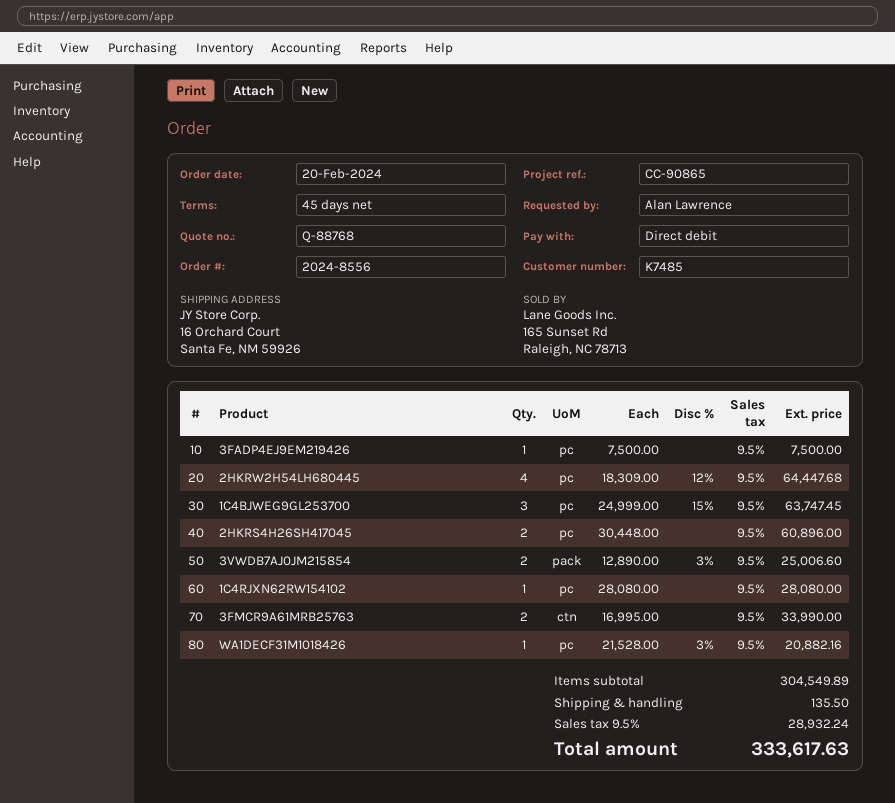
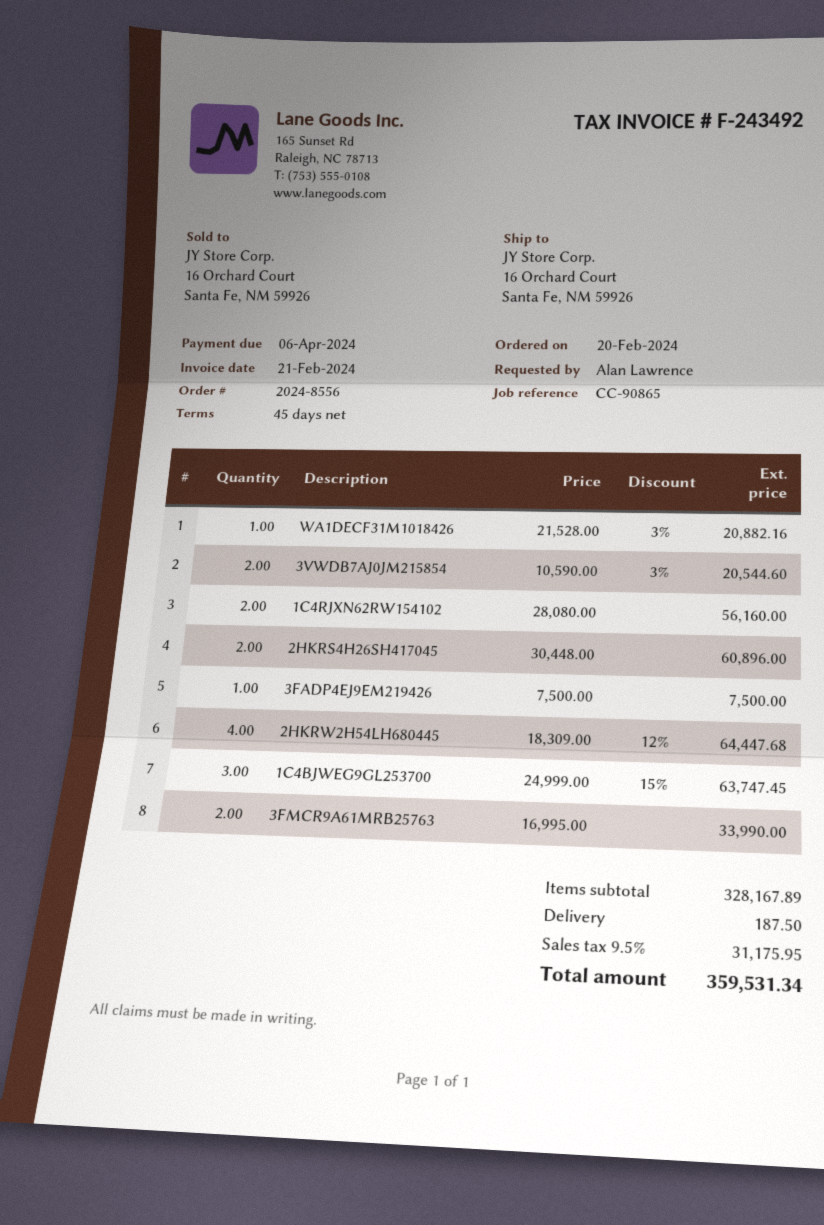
3VWDB7AJ0JM215854: 2 x 12890.00 - 3% = 25006.60 -> 2 x 10590.00 - 3% = 20544.60
1C4RJXN62RW154102: 1 x 28080.00 = 28080.00 -> 2 x 28080.00 = 56160.00
subtotal: 304549.89 -> 328167.89
shipping: 135.50 -> 187.50
tax: 9.5% = 28932.24 -> 9.5% = 31175.95
total: 333617.63 -> 359531.34

